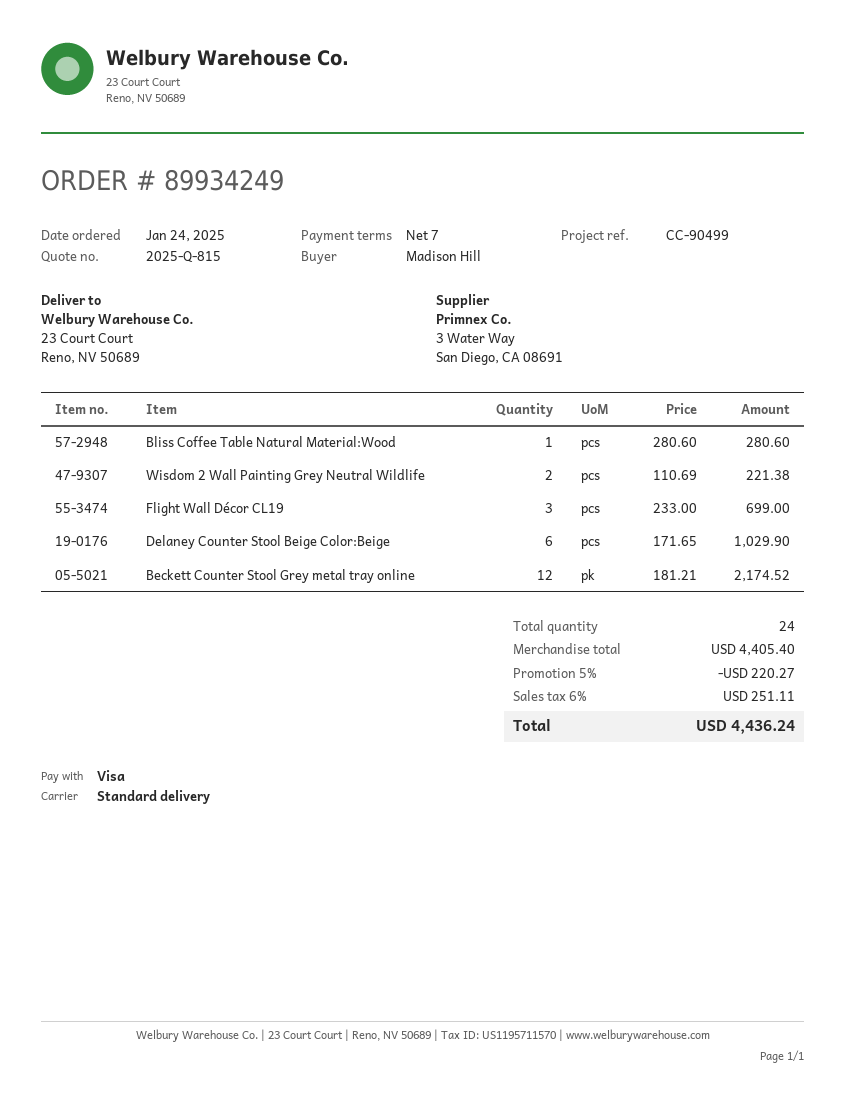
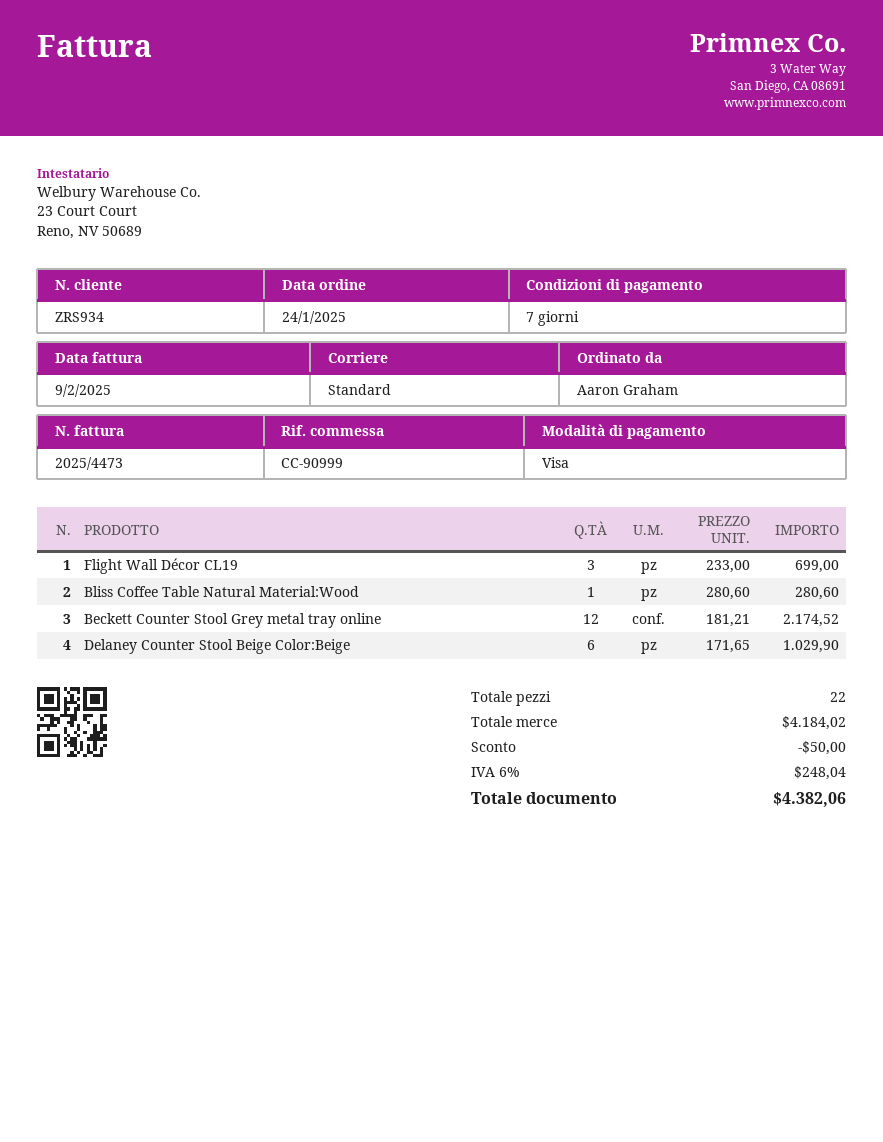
reference: CC-90499 -> CC-90999
ordered by: Madison Hill -> Aaron Graham
Wisdom 2 Wall Painting Grey Neutral Wildlife: 2 x 110.69 = 221.38 -> none
total quantity: 24 -> 22
subtotal: 4405.40 -> 4184.02
discount: 220.27 -> 50.00
tax: 6% = 251.11 -> 6% = 248.04
total: 4436.24 -> 4382.06

